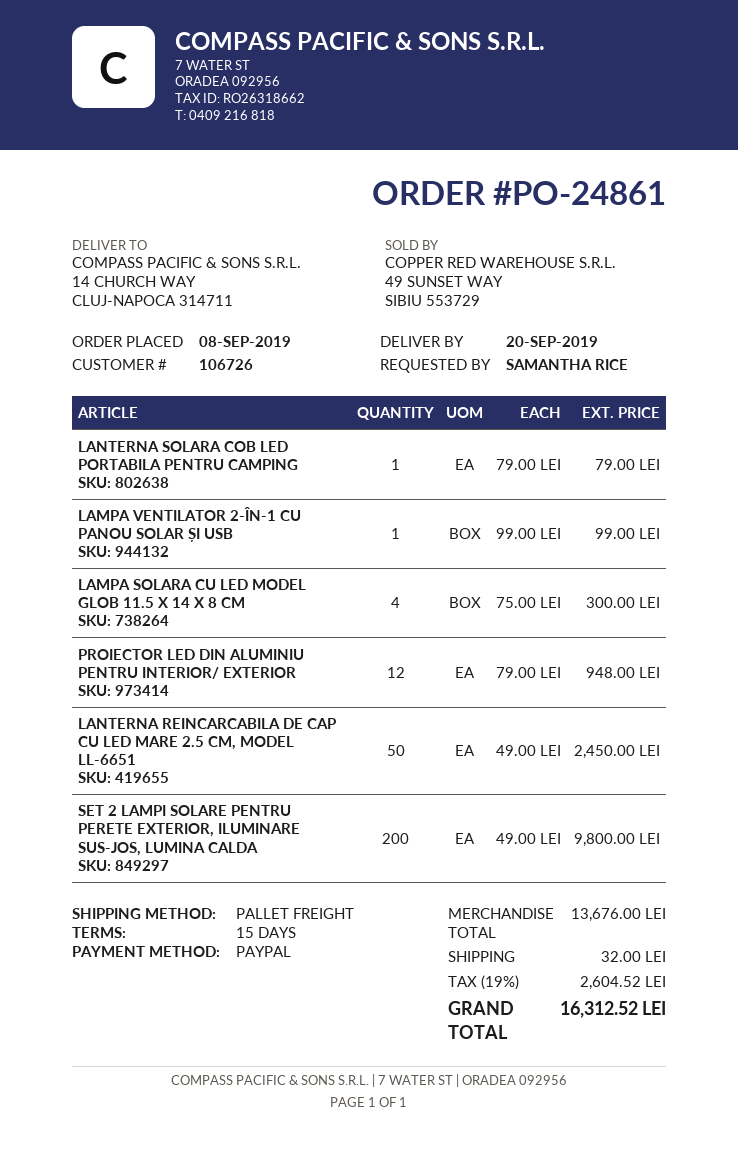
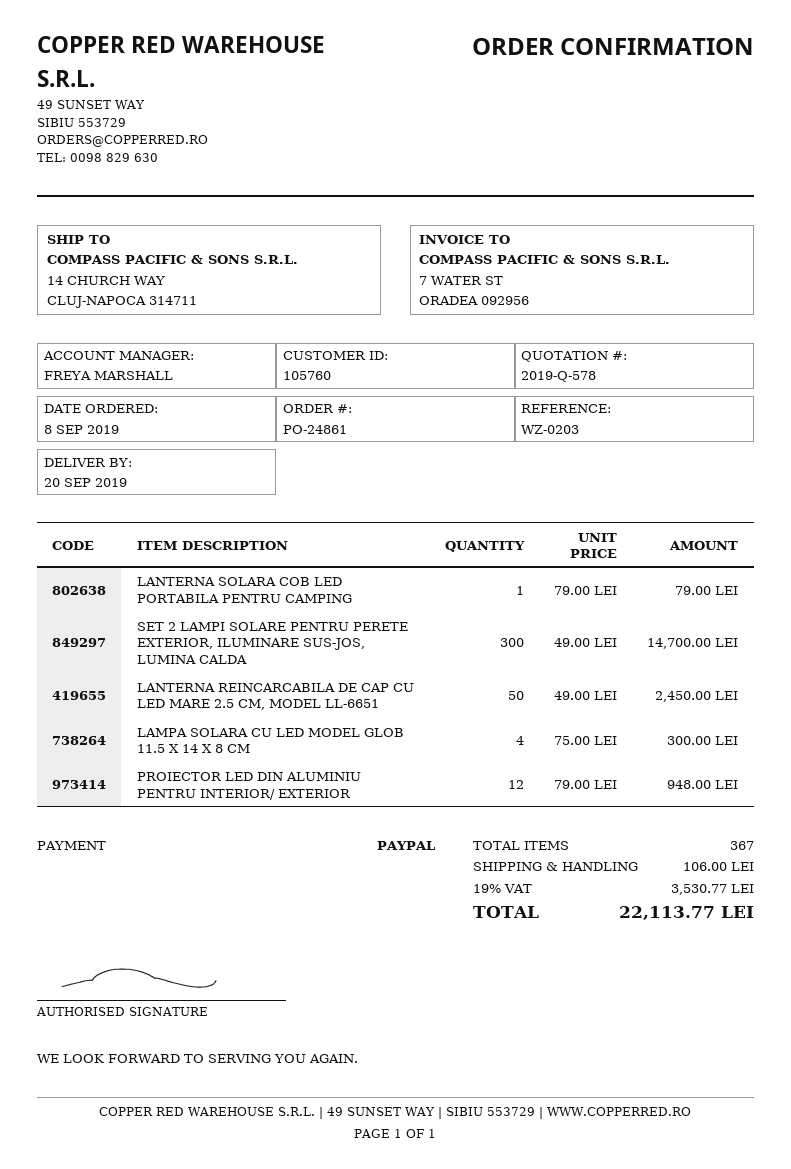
customer number: 106726 -> 105760
LAMPA VENTILATOR 2-ÎN-1 CU PANOU SOLAR ȘI USB: 1 x 99.00 = 99.00 -> none
SET 2 LAMPI SOLARE PENTRU PERETE EXTERIOR, ILUMINARE SUS-JOS, LUMINA CALDA: 200 x 49.00 = 9800.00 -> 300 x 49.00 = 14700.00
shipping: 32.00 -> 106.00
tax: 19% = 2604.52 -> 19% = 3530.77
total: 16312.52 -> 22113.77

